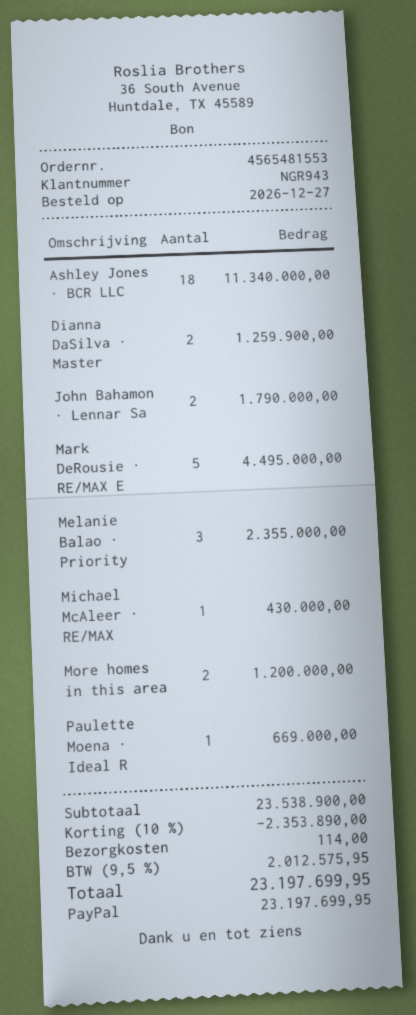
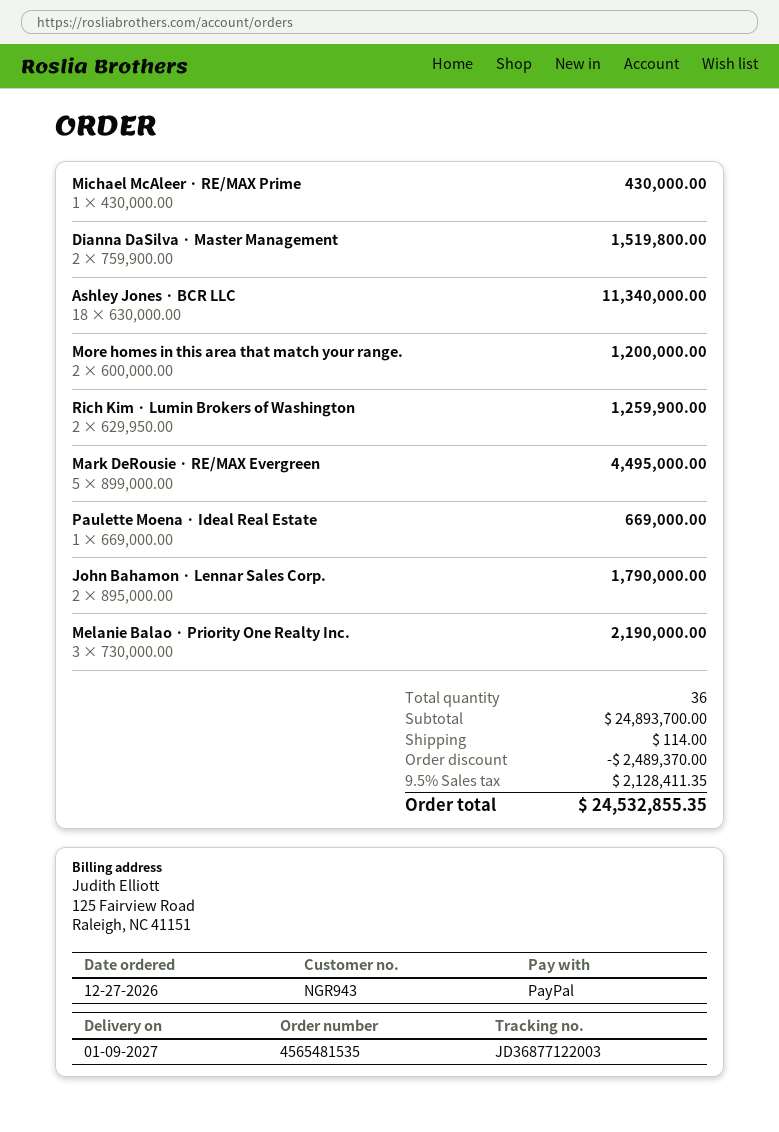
order number: 4565481553 -> 4565481535
Dianna DaSilva · Master: 2 for 1259900.00 -> 2 for 1519800.00
Melanie Balao · Priority: 3 for 2355000.00 -> 3 for 2190000.00
Rich Kim · Lumin Brokers of Washington: none -> 2 for 1259900.00
subtotal: 23538900.00 -> 24893700.00
discount: 2353890.00 -> 2489370.00
tax: 9.5% = 2012575.95 -> 9.5% = 2128411.35
total: 23197699.95 -> 24532855.35

